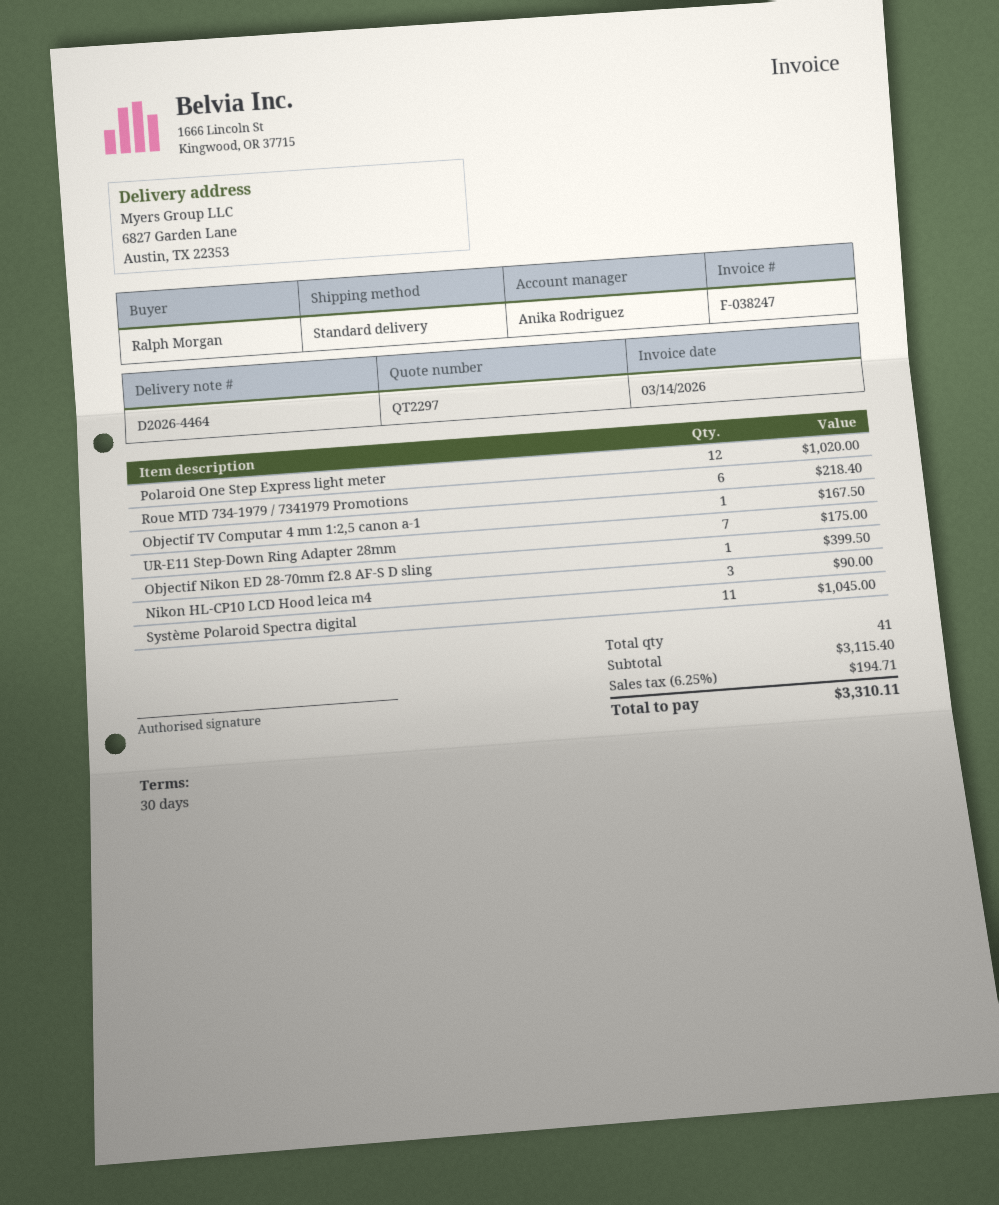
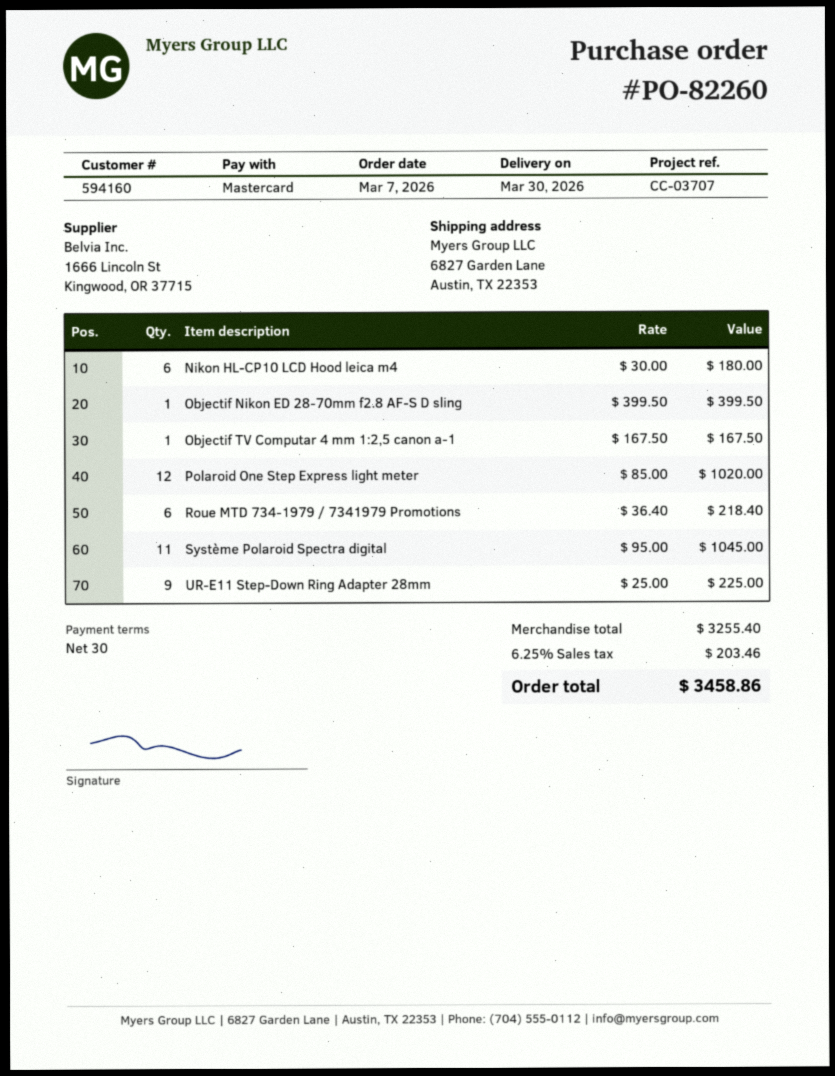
UR-E11 Step-Down Ring Adapter 28mm: 7 for 175.00 -> 9 for 225.00
Nikon HL-CP10 LCD Hood leica m4: 3 for 90.00 -> 6 for 180.00
subtotal: 3115.40 -> 3255.40
tax: 6.25% = 194.71 -> 6.25% = 203.46
total: 3310.11 -> 3458.86

